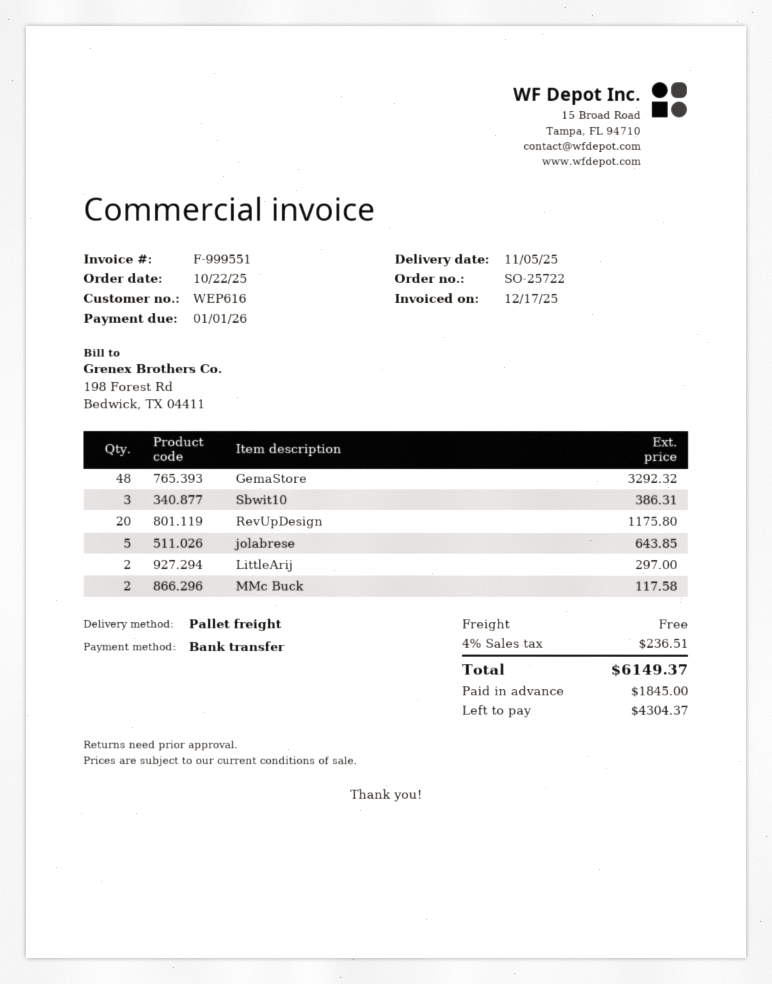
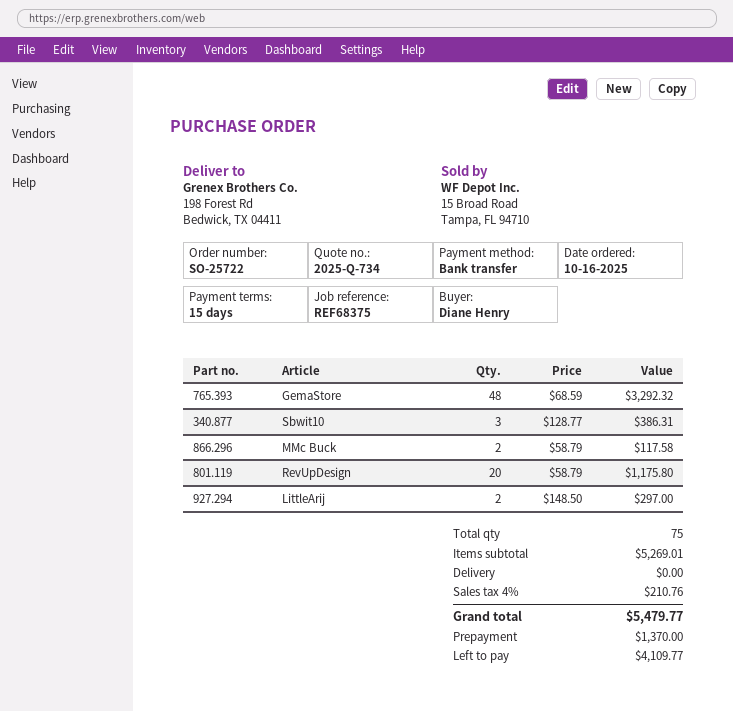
order date: 2025-10-22 -> 2025-10-16
jolabrese: 5 for 643.85 -> none
tax: 4% = 236.51 -> 4% = 210.76
total: 6149.37 -> 5479.77
deposit: 1845.00 -> 1370.00
balance: 4304.37 -> 4109.77

